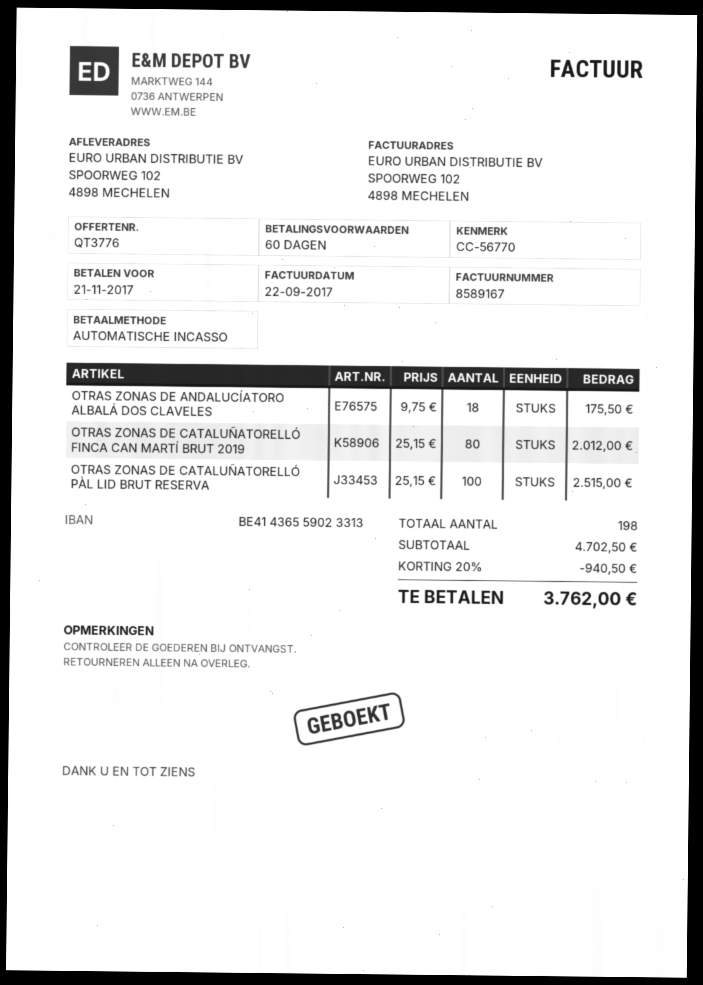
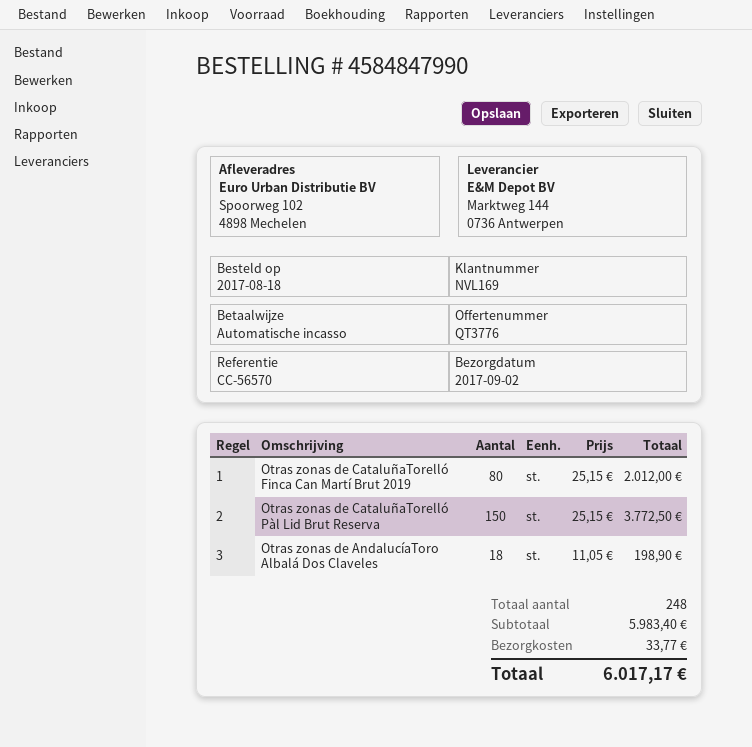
reference: CC-56770 -> CC-56570
OTRAS ZONAS DE ANDALUCÍATORO ALBALÁ DOS CLAVELES: 18 x 9.75 = 175.50 -> 18 x 11.05 = 198.90
OTRAS ZONAS DE CATALUÑATORELLÓ PÀL LID BRUT RESERVA: 100 x 25.15 = 2515.00 -> 150 x 25.15 = 3772.50
total quantity: 198 -> 248
subtotal: 4702.50 -> 5983.40
discount: 20% = 940.50 -> none
shipping: none -> 33.77
total: 3762.00 -> 6017.17

